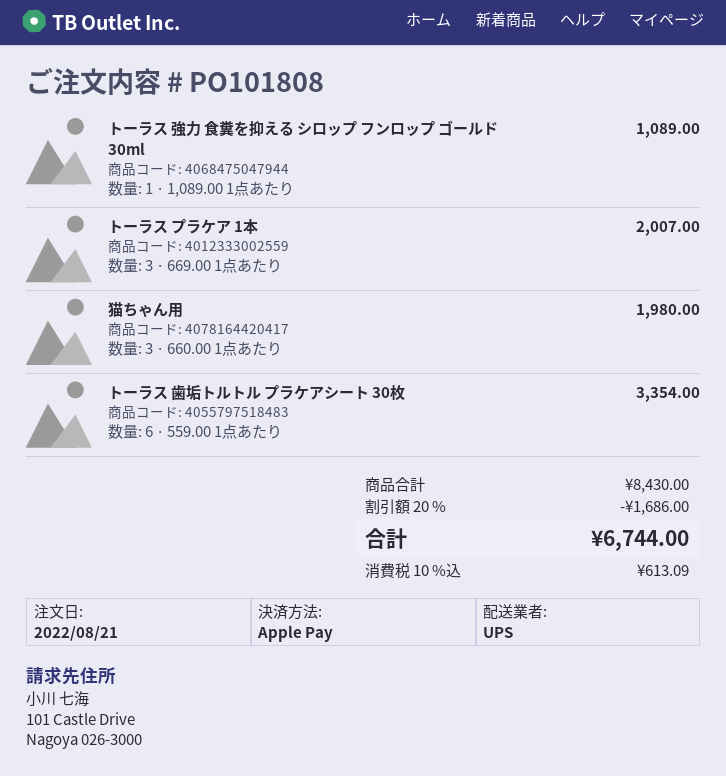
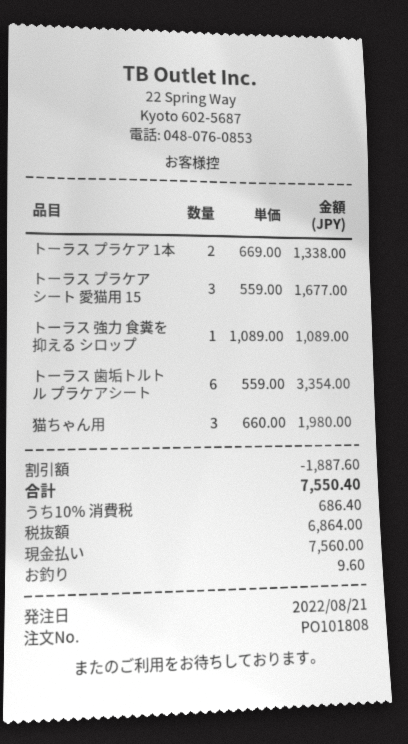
payment method: Apple Pay -> cash
トーラス プラケア 1本: 3 x 669.00 = 2007.00 -> 2 x 669.00 = 1338.00
トーラス プラケアシート 愛猫用 15: none -> 3 x 559.00 = 1677.00
discount: 1686.00 -> 1887.60
tax: 10% = 613.09 -> 10% = 686.40
total: 6744.00 -> 7550.40

